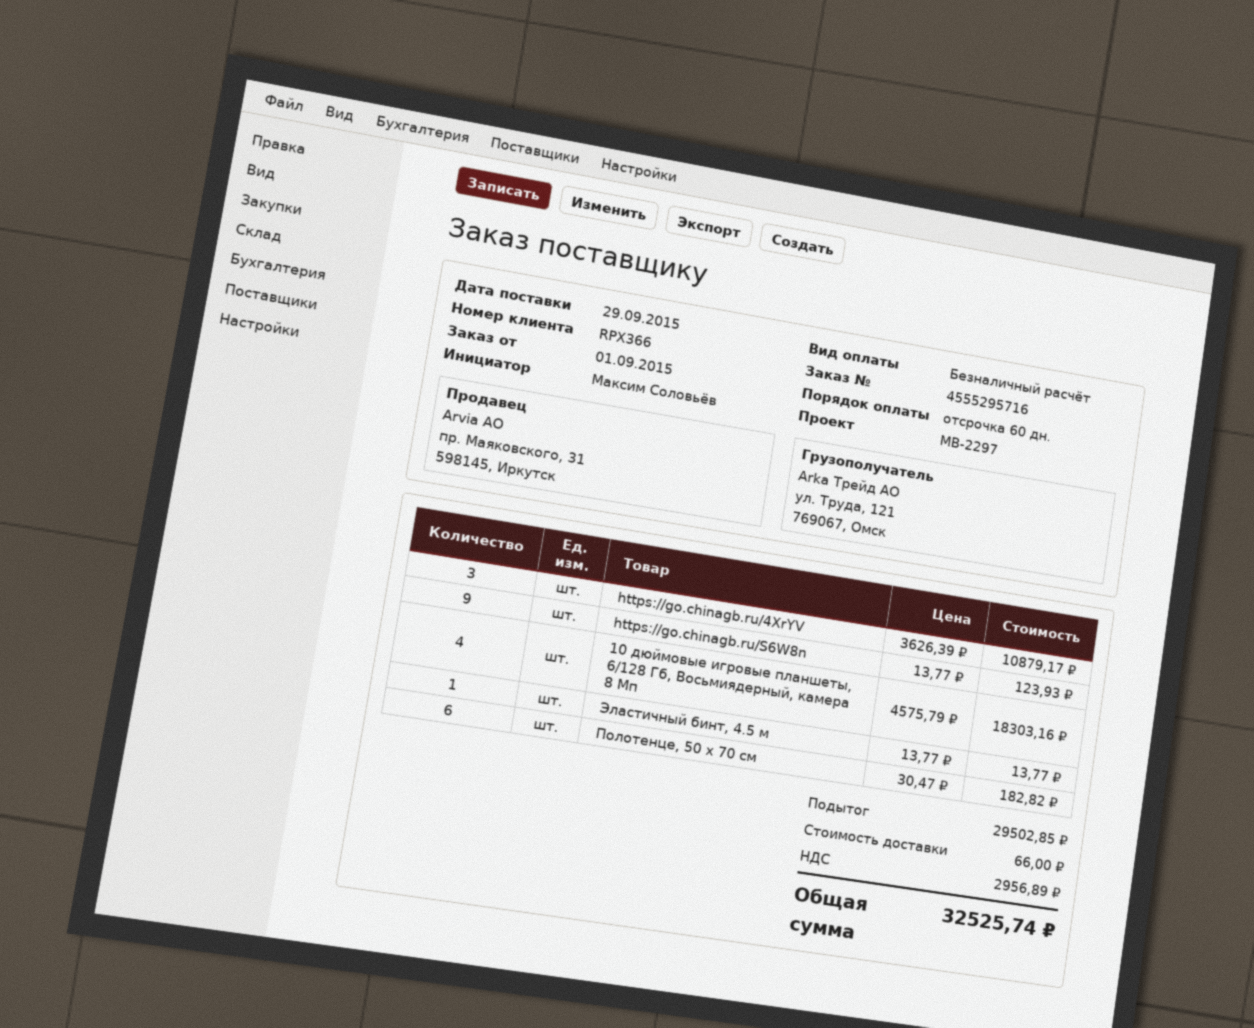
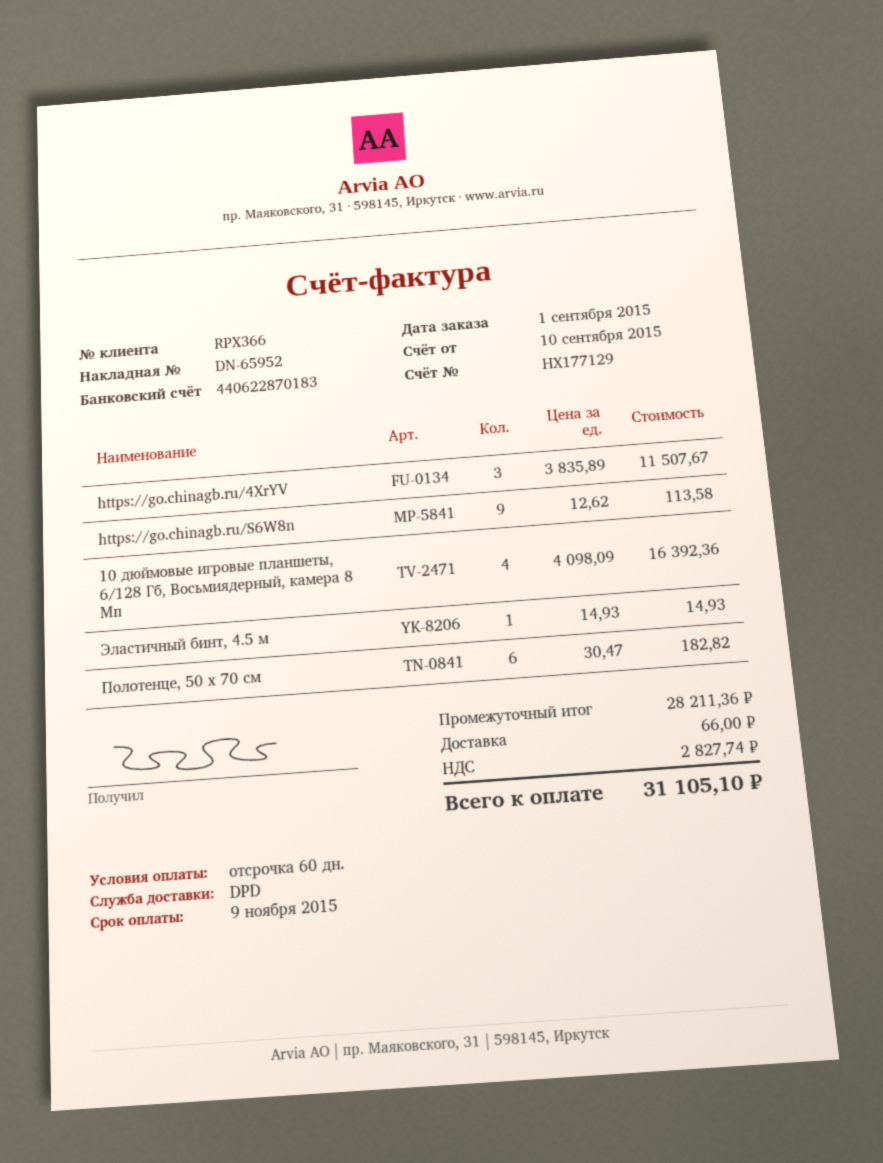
https://go.chinagb.ru/4XrYV: 3 x 3626.39 = 10879.17 -> 3 x 3835.89 = 11507.67
https://go.chinagb.ru/S6W8n: 9 x 13.77 = 123.93 -> 9 x 12.62 = 113.58
10 дюймовые игровые планшеты, 6/128 Гб, Восьмиядерный, камера 8 Мп: 4 x 4575.79 = 18303.16 -> 4 x 4098.09 = 16392.36
Эластичный бинт, 4.5 м: 1 x 13.77 = 13.77 -> 1 x 14.93 = 14.93
subtotal: 29502.85 -> 28211.36
tax: 2956.89 -> 2827.74
total: 32525.74 -> 31105.10

